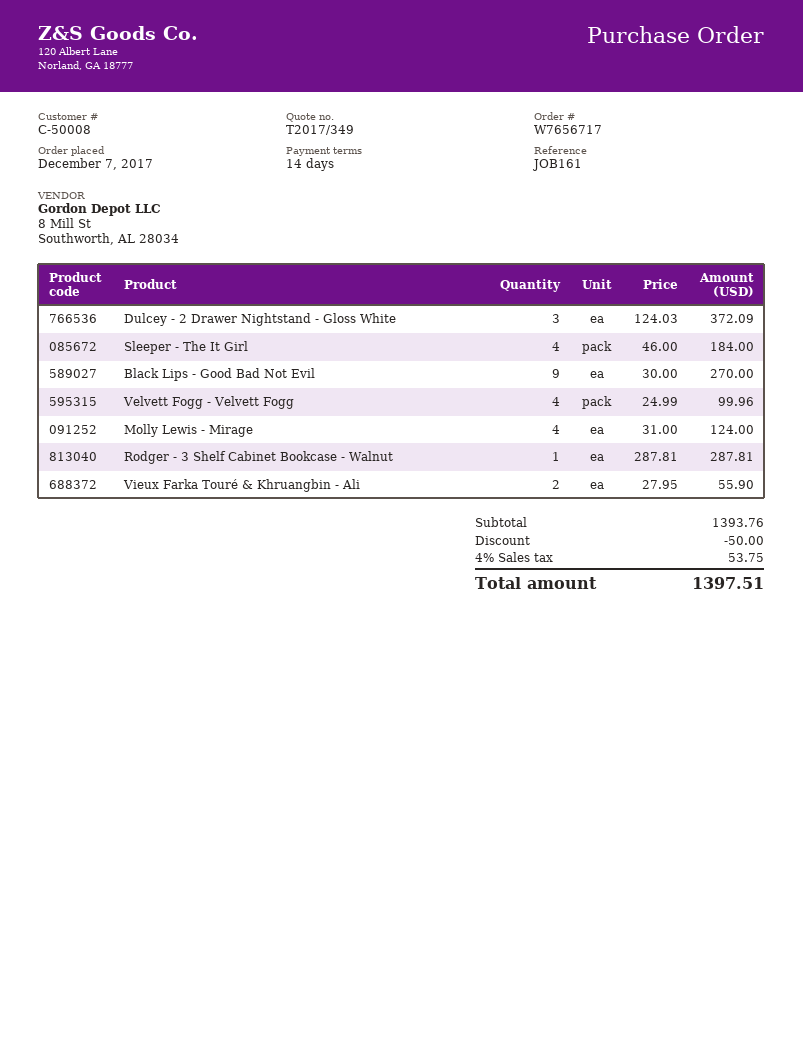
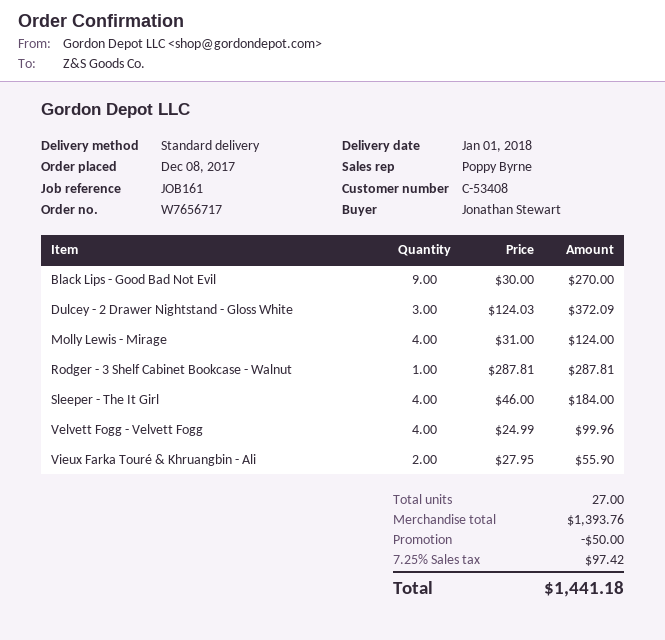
order date: 2017-12-07 -> 2017-12-08
customer number: C-50008 -> C-53408
tax: 4% = 53.75 -> 7.25% = 97.42
total: 1397.51 -> 1441.18

